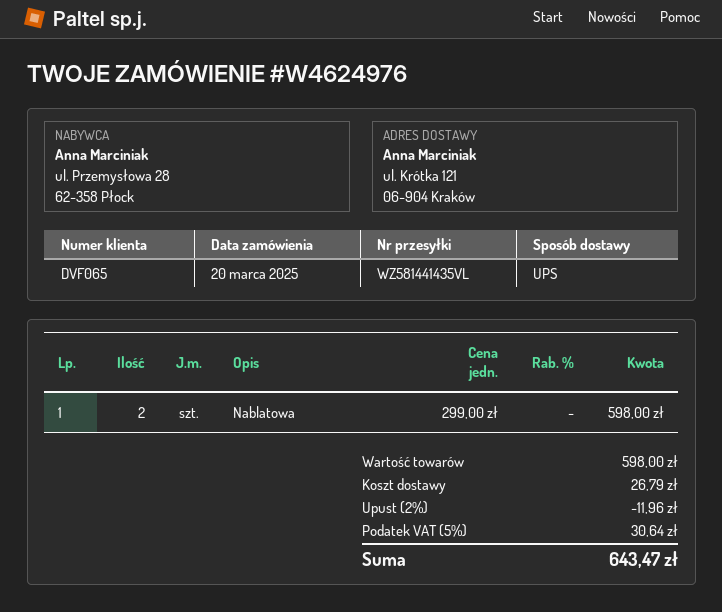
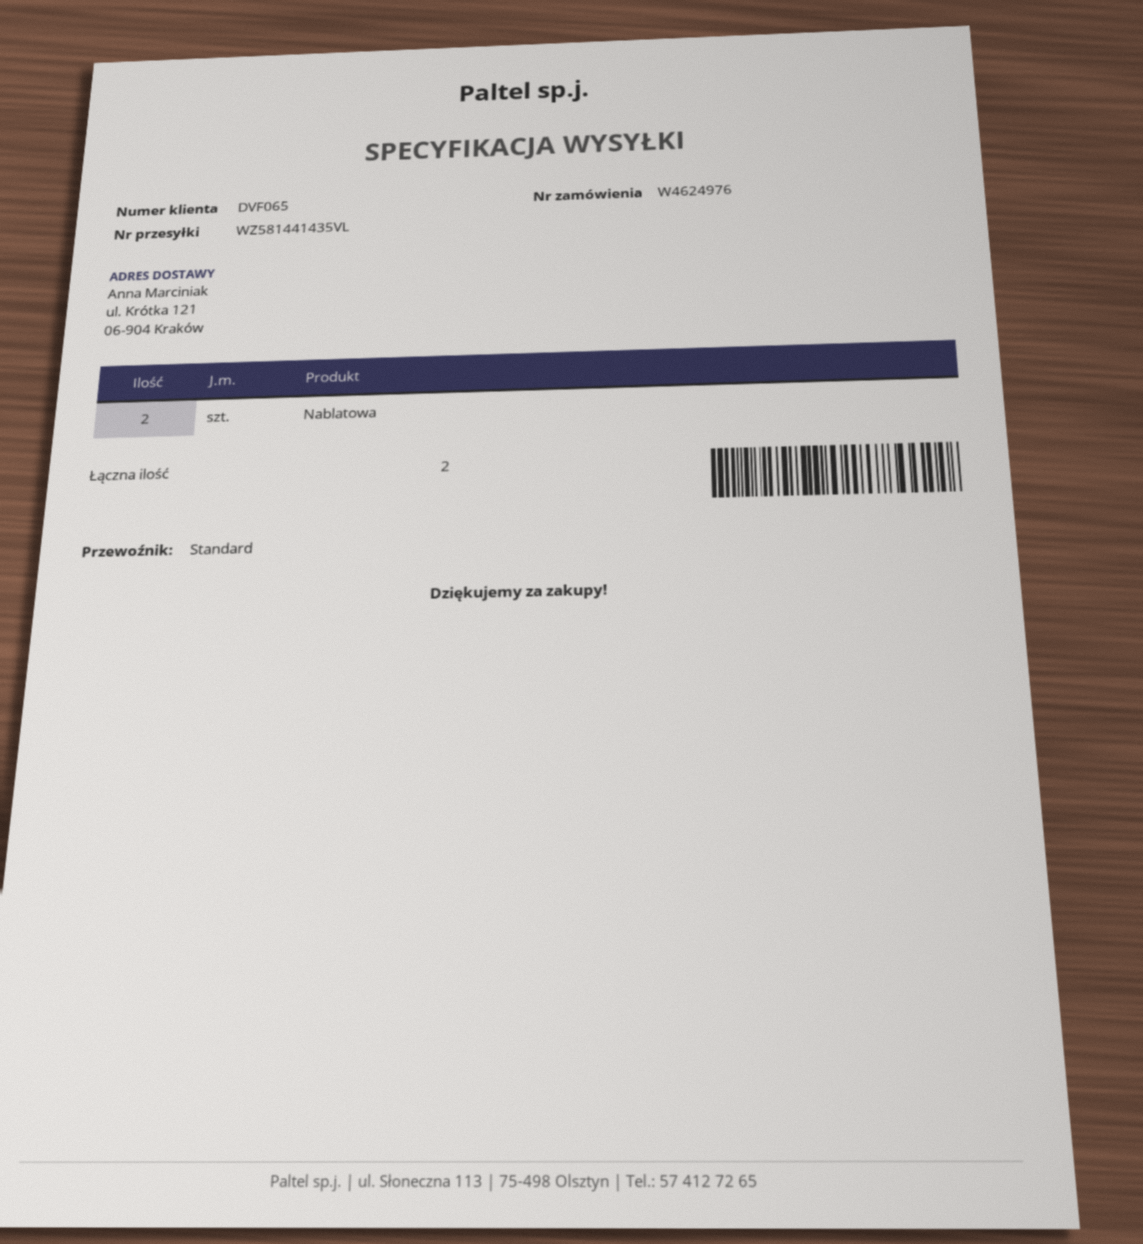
shipping method: UPS -> standard

